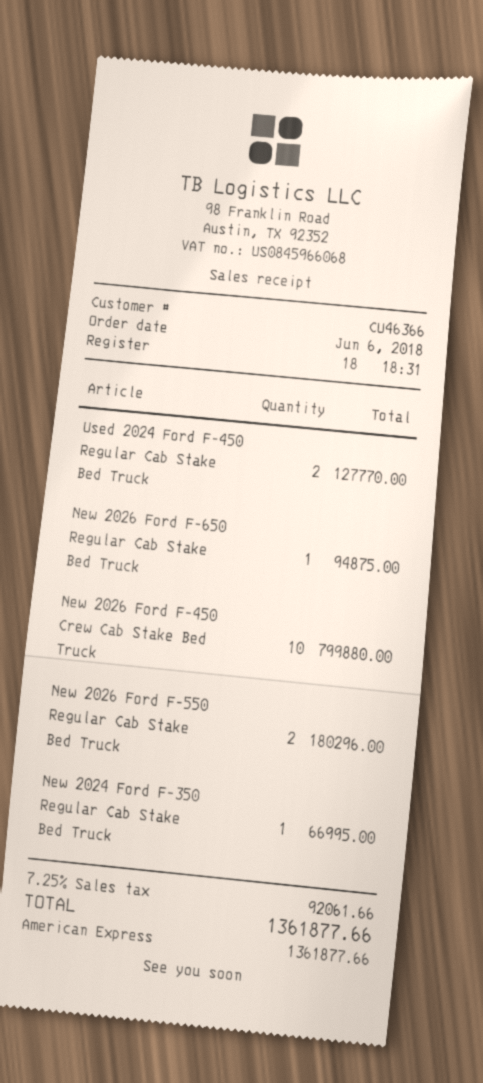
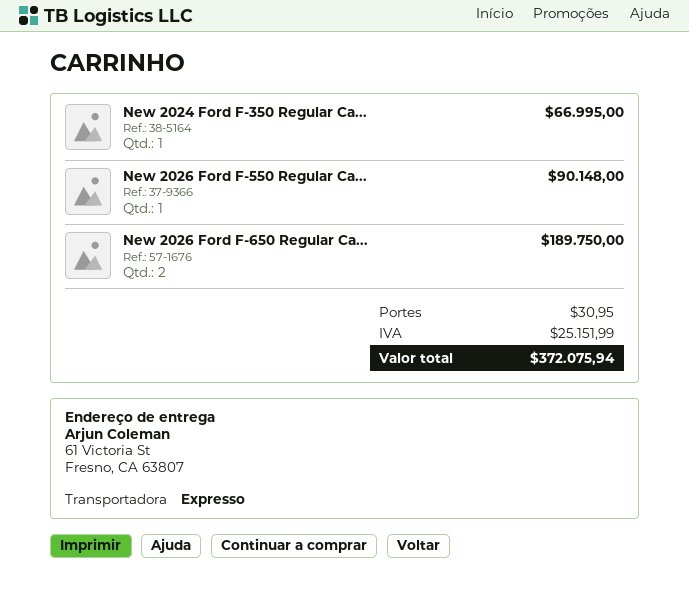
Used 2024 Ford F-450 Regular Cab Stake Bed Truck: 2 for 127770.00 -> none
New 2026 Ford F-650 Regular Cab Stake Bed Truck: 1 for 94875.00 -> 2 for 189750.00
New 2026 Ford F-450 Crew Cab Stake Bed Truck: 10 for 799880.00 -> none
New 2026 Ford F-550 Regular Cab Stake Bed Truck: 2 for 180296.00 -> 1 for 90148.00
shipping: none -> 30.95
tax: 92061.66 -> 25151.99
total: 1361877.66 -> 372075.94

